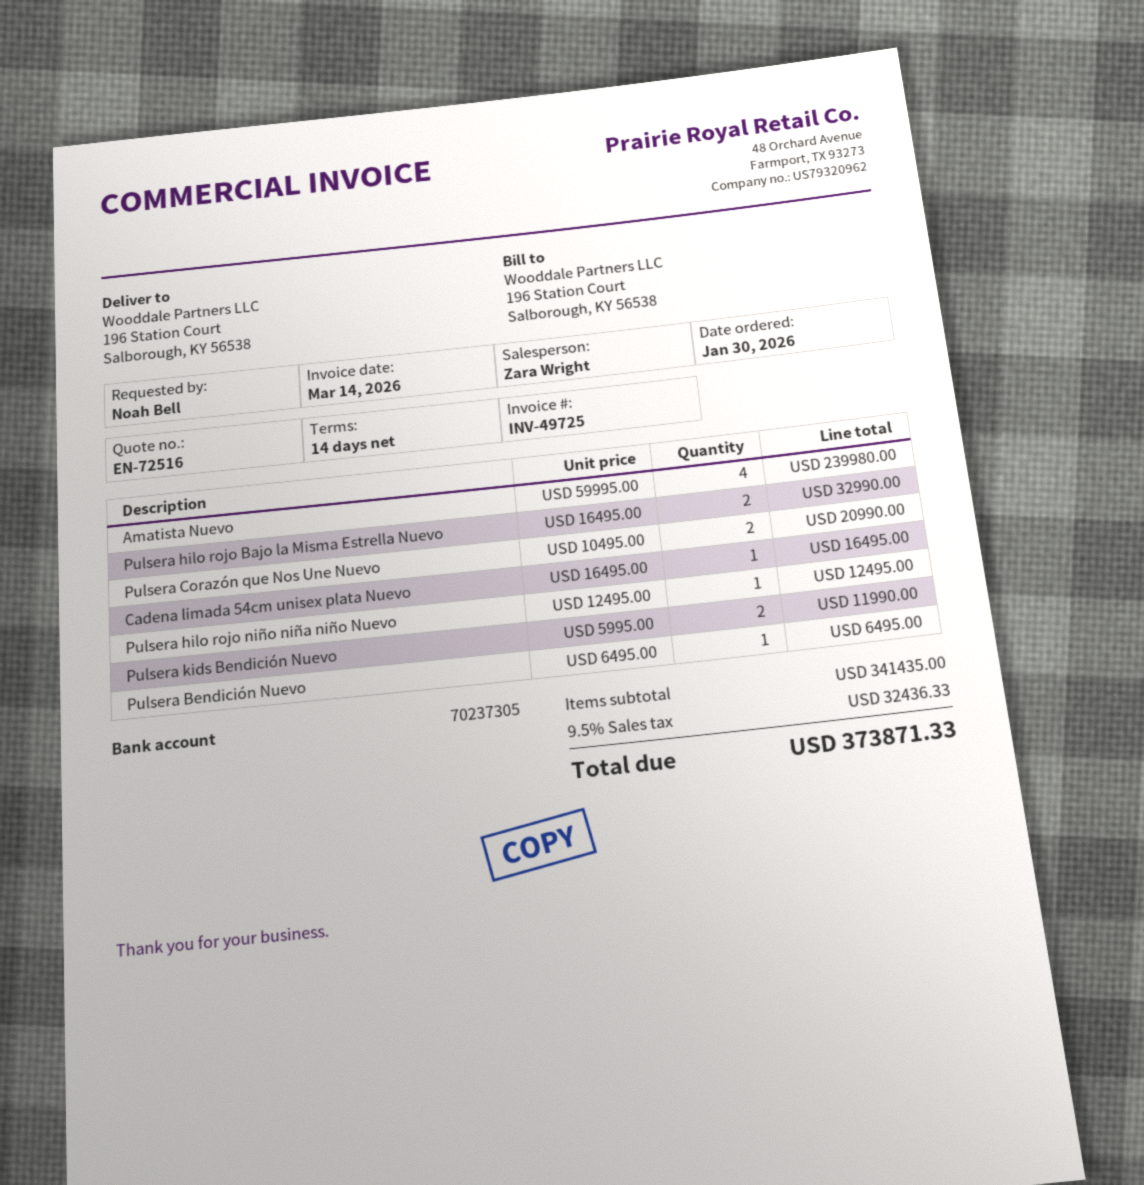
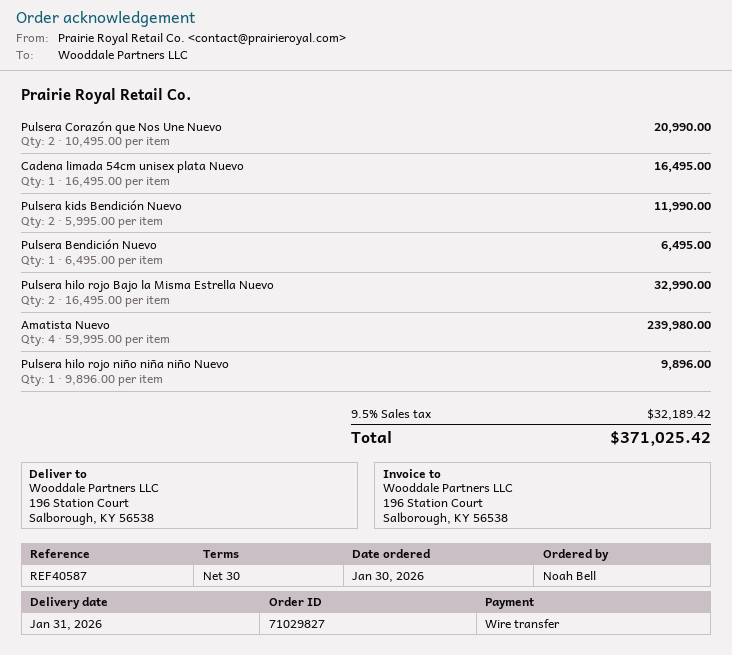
payment terms: 14 days -> 30 days
Pulsera hilo rojo niño niña niño Nuevo: 1 x 12495.00 = 12495.00 -> 1 x 9896.00 = 9896.00
tax: 9.5% = 32436.33 -> 9.5% = 32189.42
total: 373871.33 -> 371025.42

